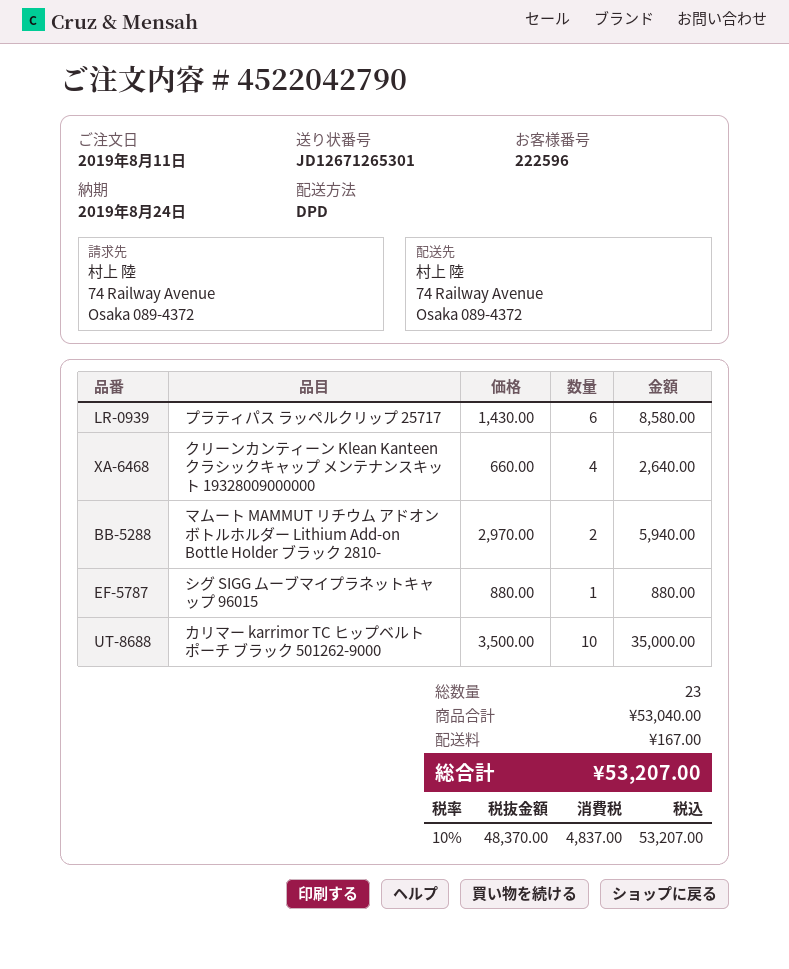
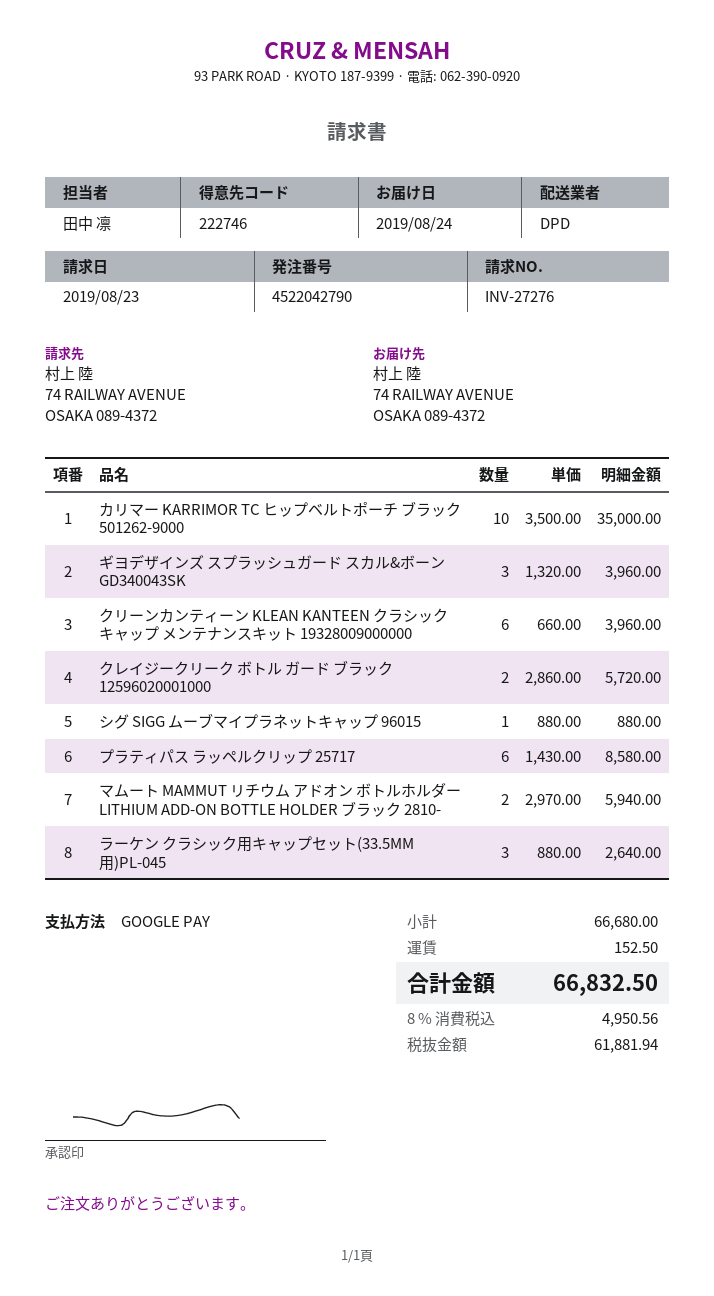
customer number: 222596 -> 222746
クリーンカンティーン Klean Kanteen クラシックキャップ メンテナンスキット 19328009000000: 4 x 660.00 = 2640.00 -> 6 x 660.00 = 3960.00
ギヨデザインズ スプラッシュガード スカル&ボーン GD340043SK: none -> 3 x 1320.00 = 3960.00
クレイジークリーク ボトル ガード ブラック 12596020001000: none -> 2 x 2860.00 = 5720.00
ラーケン クラシック用キャップセット(33.5MM用)PL-045: none -> 3 x 880.00 = 2640.00
subtotal: 53040.00 -> 66680.00
shipping: 167.00 -> 152.50
net: 48370.00 -> 61881.94
tax: 10% = 4837.00 -> 8% = 4950.56
total: 53207.00 -> 66832.50

